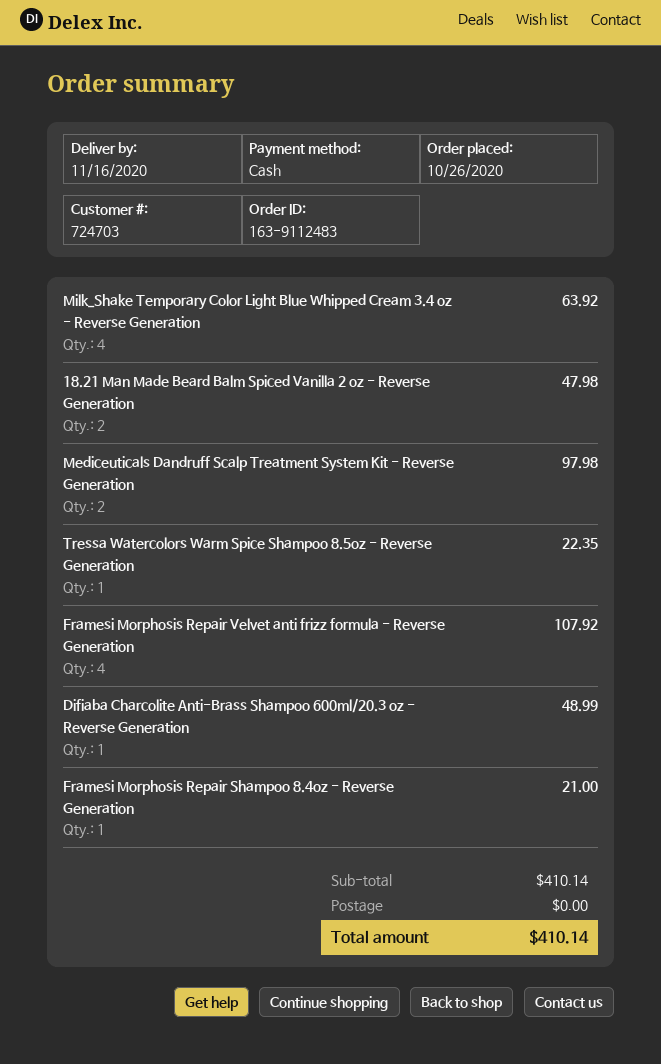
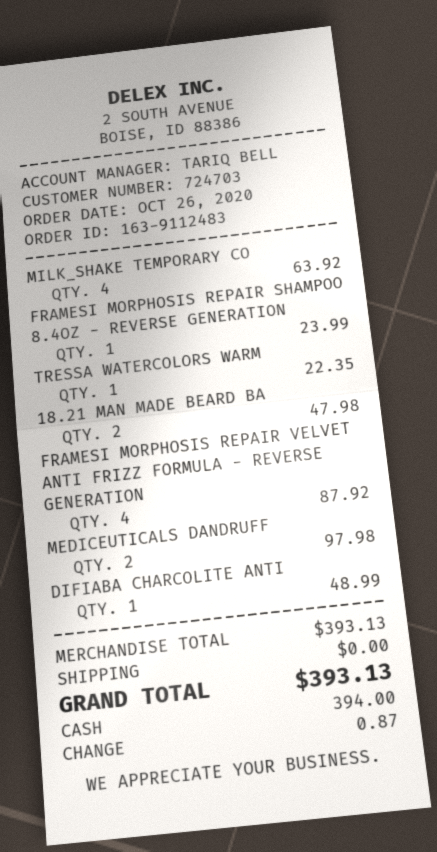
Framesi Morphosis Repair Velvet anti frizz formula - Reverse Generation: 4 for 107.92 -> 4 for 87.92
Framesi Morphosis Repair Shampoo 8.4oz - Reverse Generation: 1 for 21.00 -> 1 for 23.99
subtotal: 410.14 -> 393.13
total: 410.14 -> 393.13

